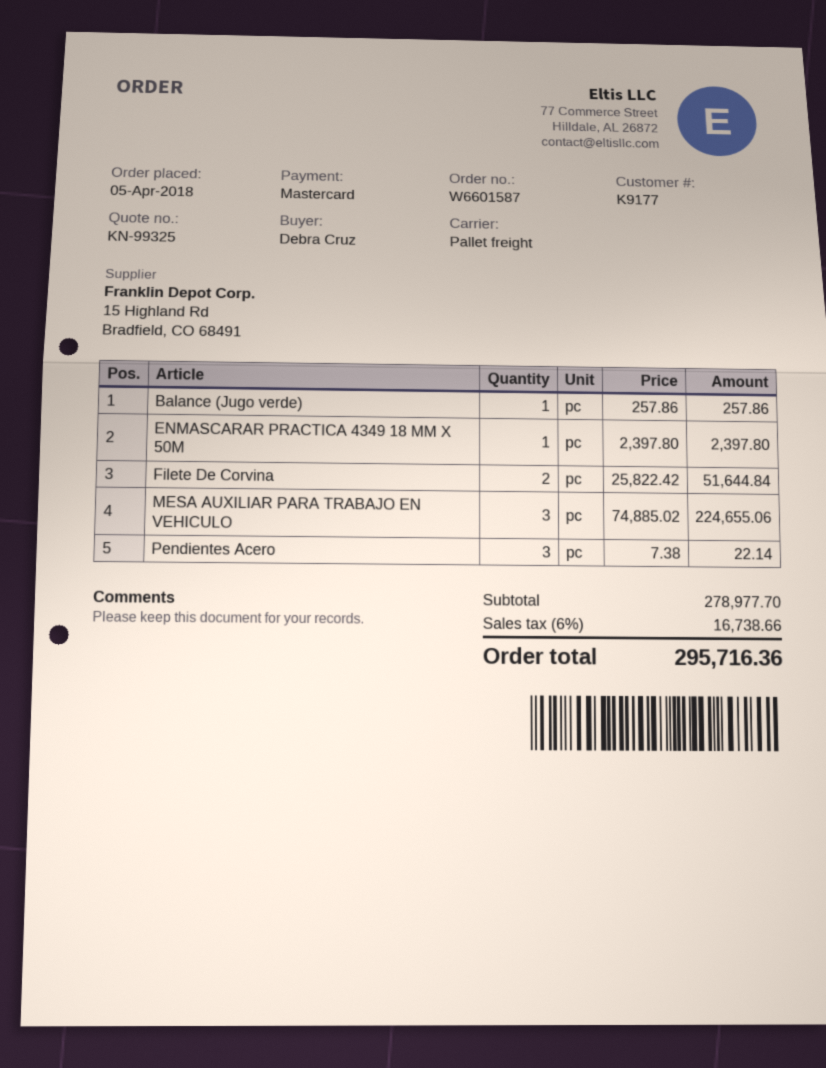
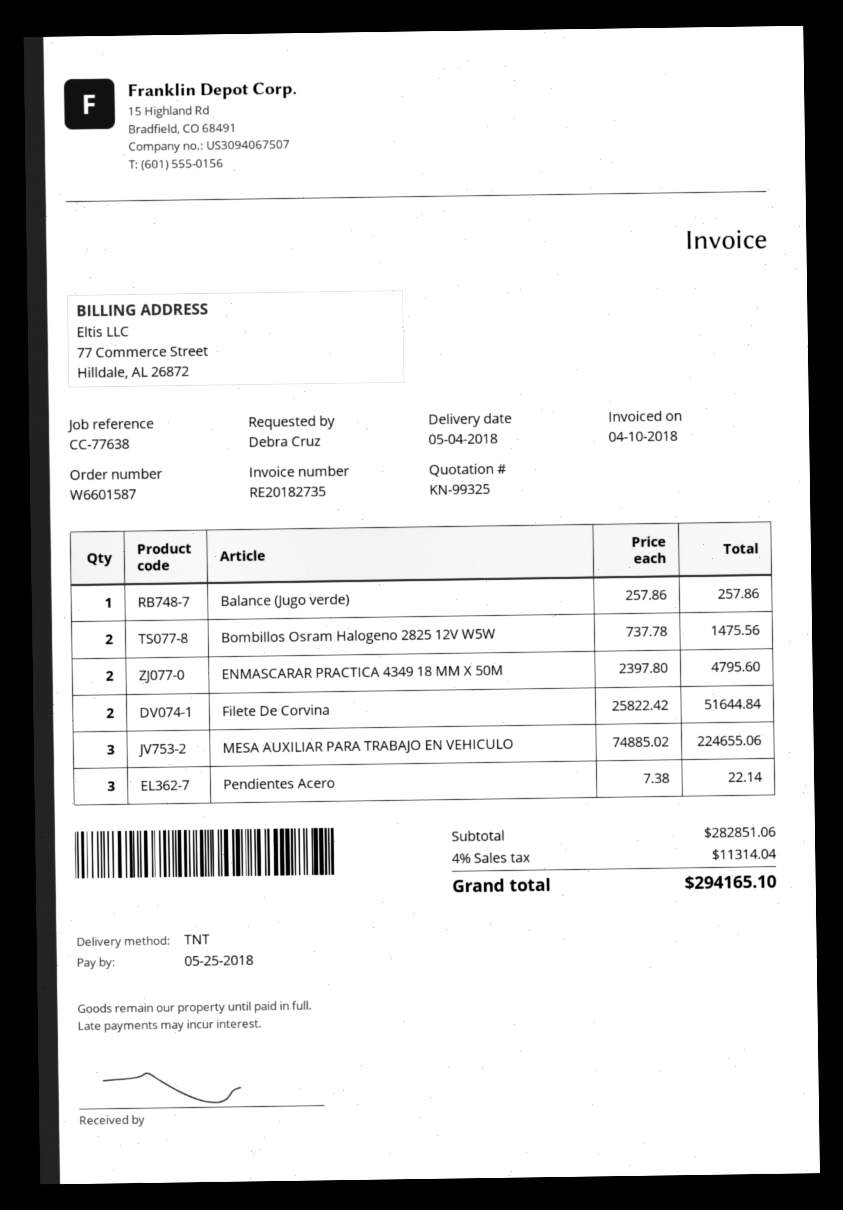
shipping method: pallet freight -> TNT
ENMASCARAR PRACTICA 4349 18 MM X 50M: 1 x 2397.80 = 2397.80 -> 2 x 2397.80 = 4795.60
Bombillos Osram Halogeno 2825 12V W5W: none -> 2 x 737.78 = 1475.56
subtotal: 278977.70 -> 282851.06
tax: 6% = 16738.66 -> 4% = 11314.04
total: 295716.36 -> 294165.10

